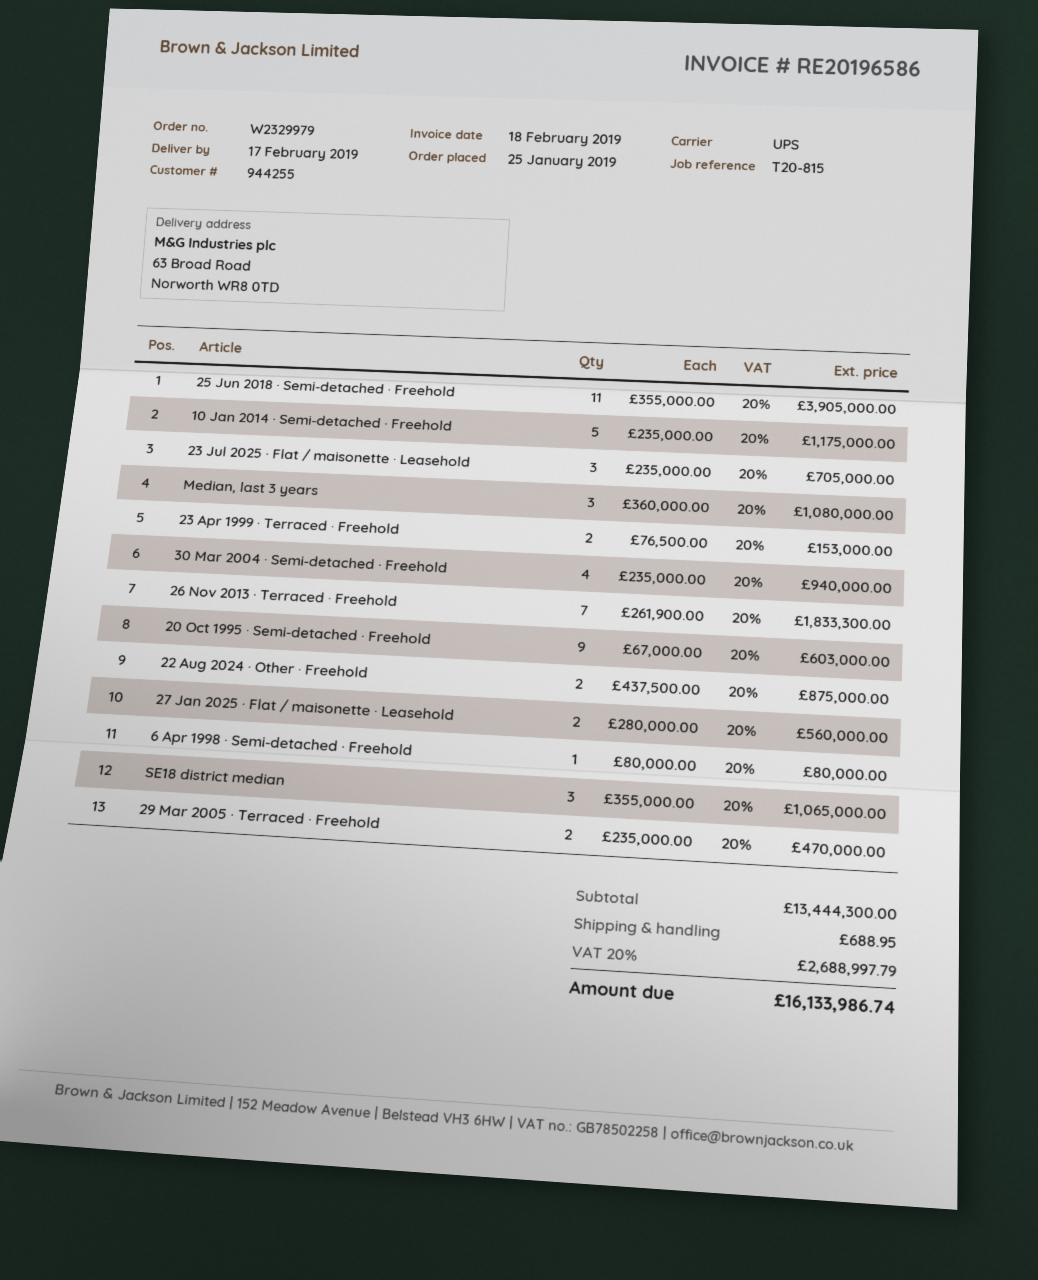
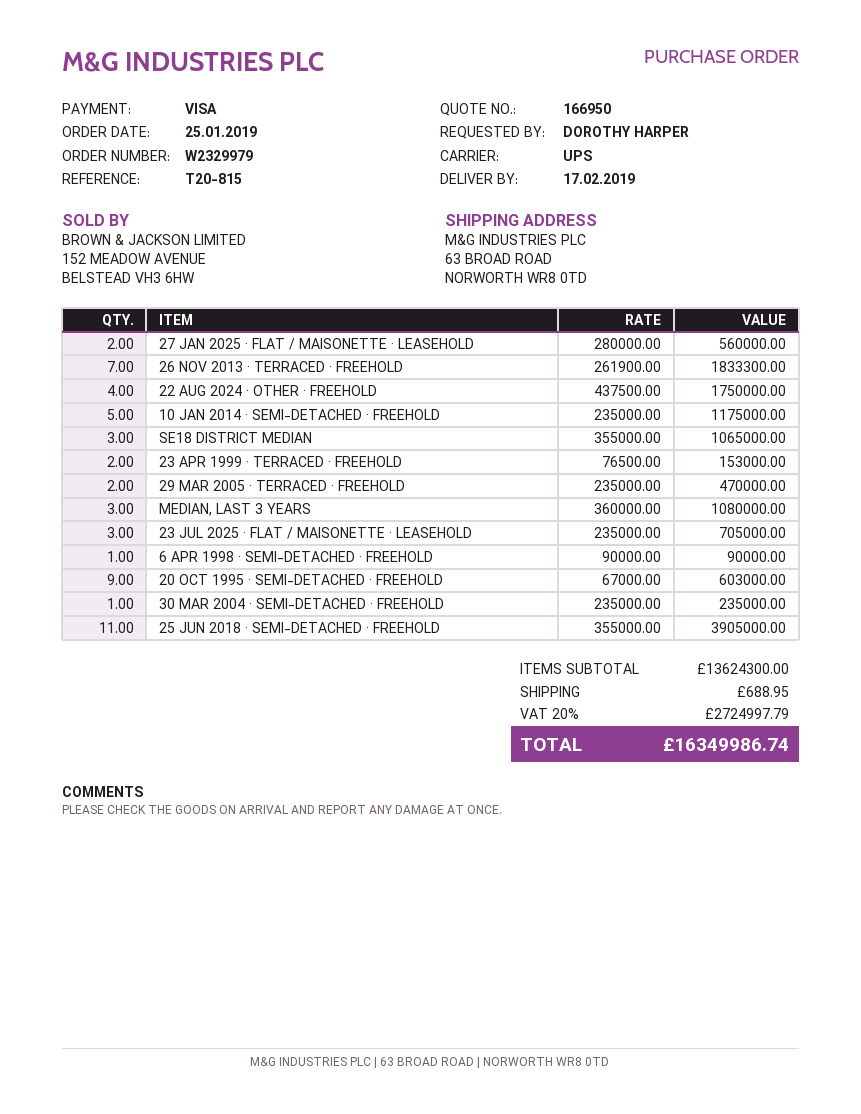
30 Mar 2004 · Semi-detached · Freehold: 4 x 235000.00 = 940000.00 -> 1 x 235000.00 = 235000.00
22 Aug 2024 · Other · Freehold: 2 x 437500.00 = 875000.00 -> 4 x 437500.00 = 1750000.00
6 Apr 1998 · Semi-detached · Freehold: 1 x 80000.00 = 80000.00 -> 1 x 90000.00 = 90000.00
subtotal: 13444300.00 -> 13624300.00
tax: 20% = 2688997.79 -> 20% = 2724997.79
total: 16133986.74 -> 16349986.74

